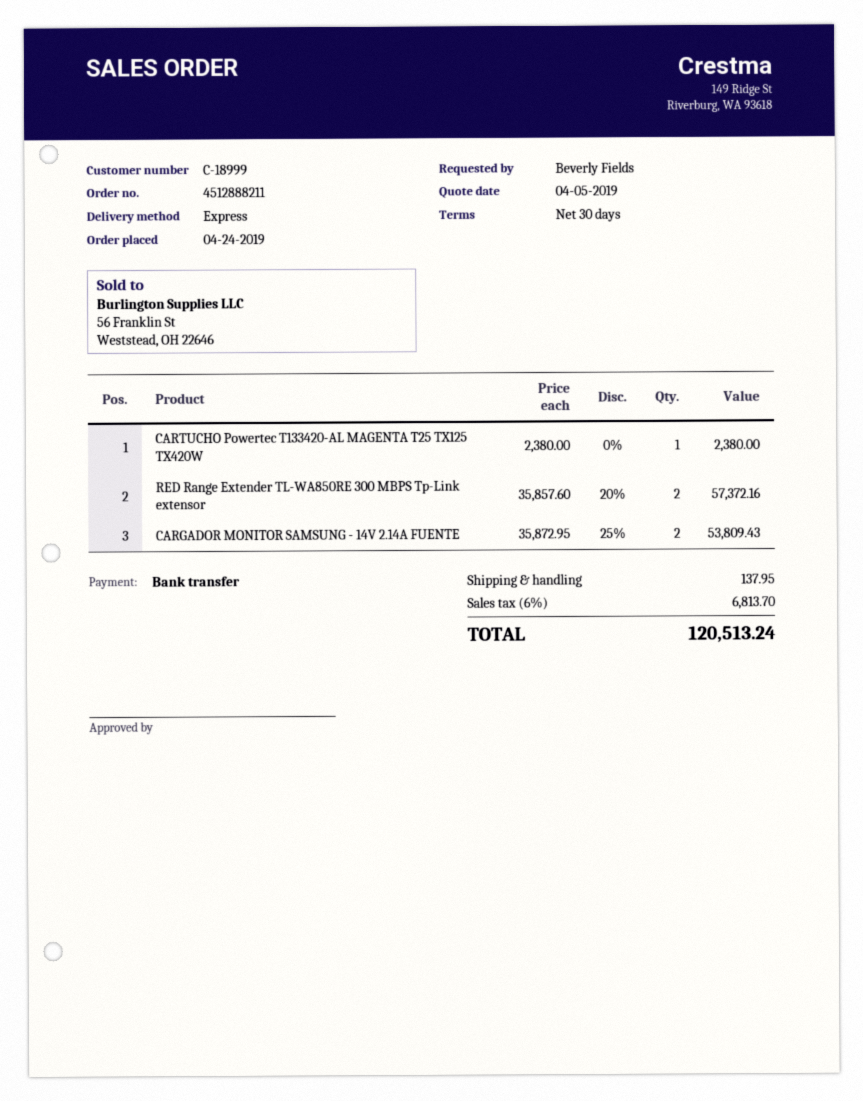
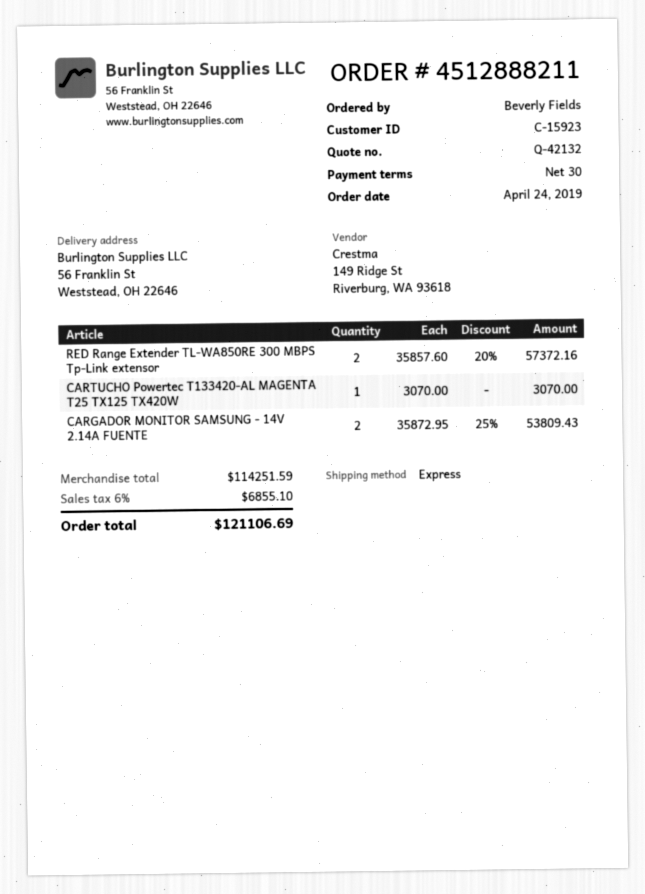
customer number: C-18999 -> C-15923
CARTUCHO Powertec T133420-AL MAGENTA T25 TX125 TX420W: 1 x 2380.00 = 2380.00 -> 1 x 3070.00 = 3070.00
shipping: 137.95 -> none
tax: 6% = 6813.70 -> 6% = 6855.10
total: 120513.24 -> 121106.69

